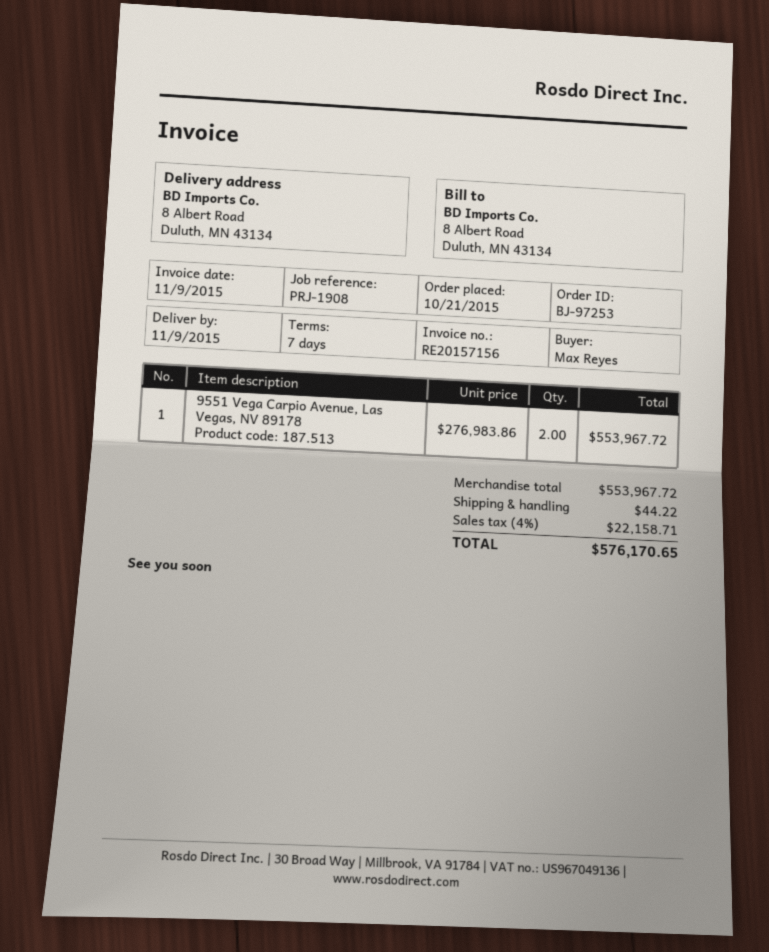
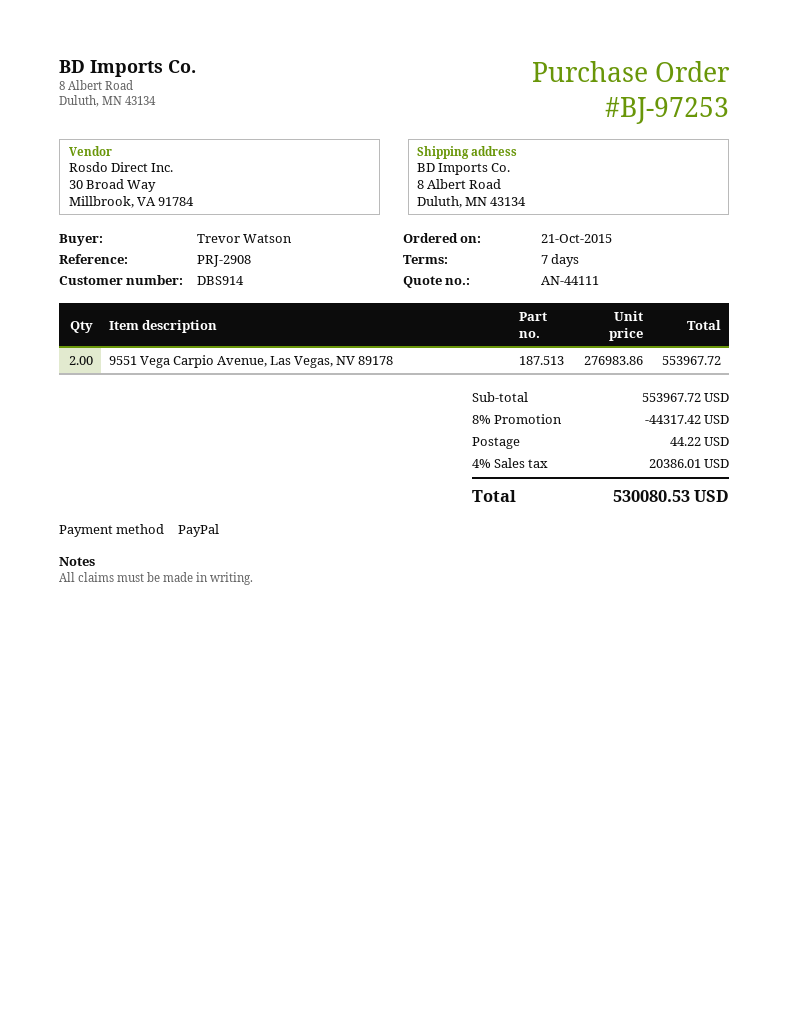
reference: PRJ-1908 -> PRJ-2908
ordered by: Max Reyes -> Trevor Watson
discount: none -> 8% = 44317.42
tax: 4% = 22158.71 -> 4% = 20386.01
total: 576170.65 -> 530080.53

